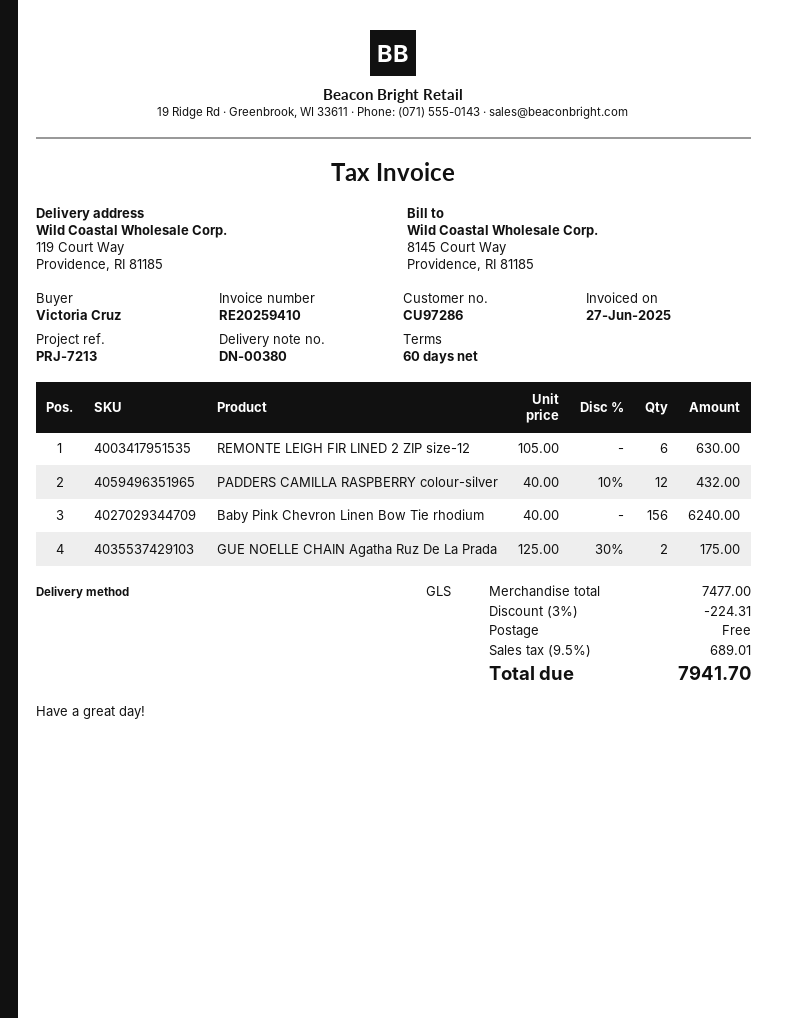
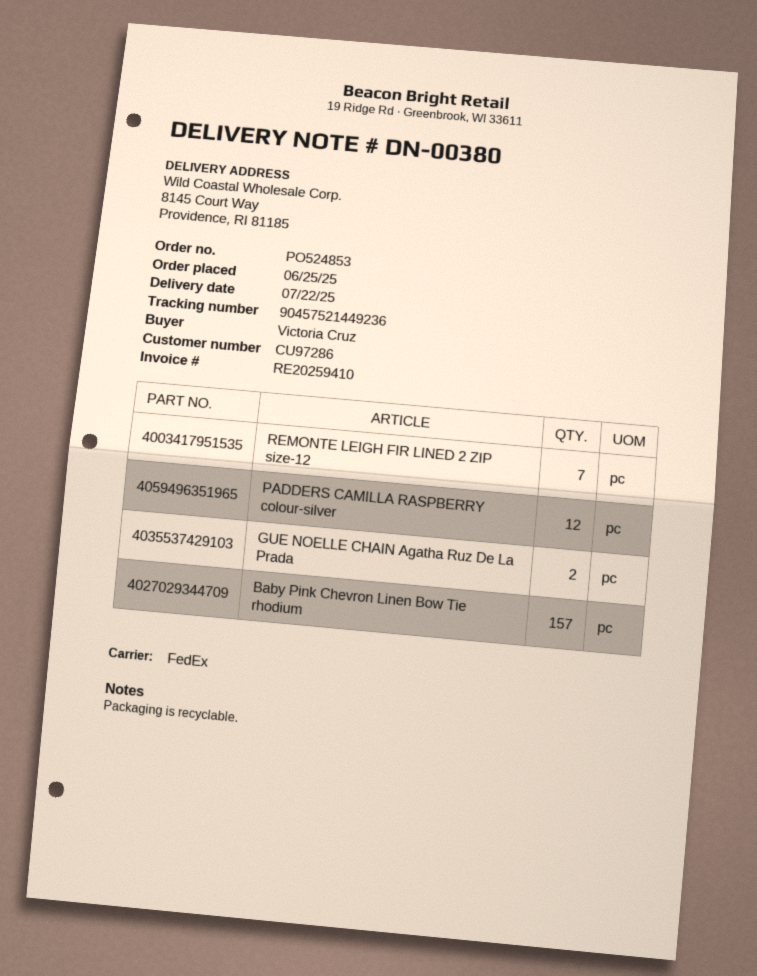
shipping method: GLS -> FedEx
ship to: 119 Court Way, Providence, RI 81185 -> 8145 Court Way, Providence, RI 81185
REMONTE LEIGH FIR LINED 2 ZIP size-12: 6 -> 7
Baby Pink Chevron Linen Bow Tie rhodium: 156 -> 157

